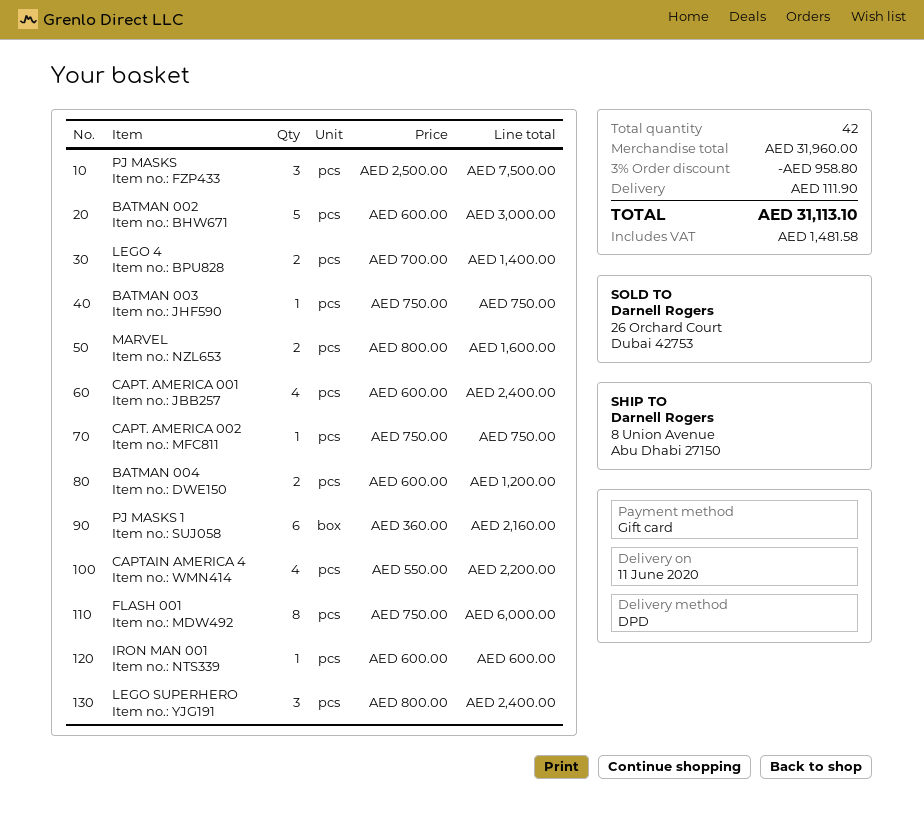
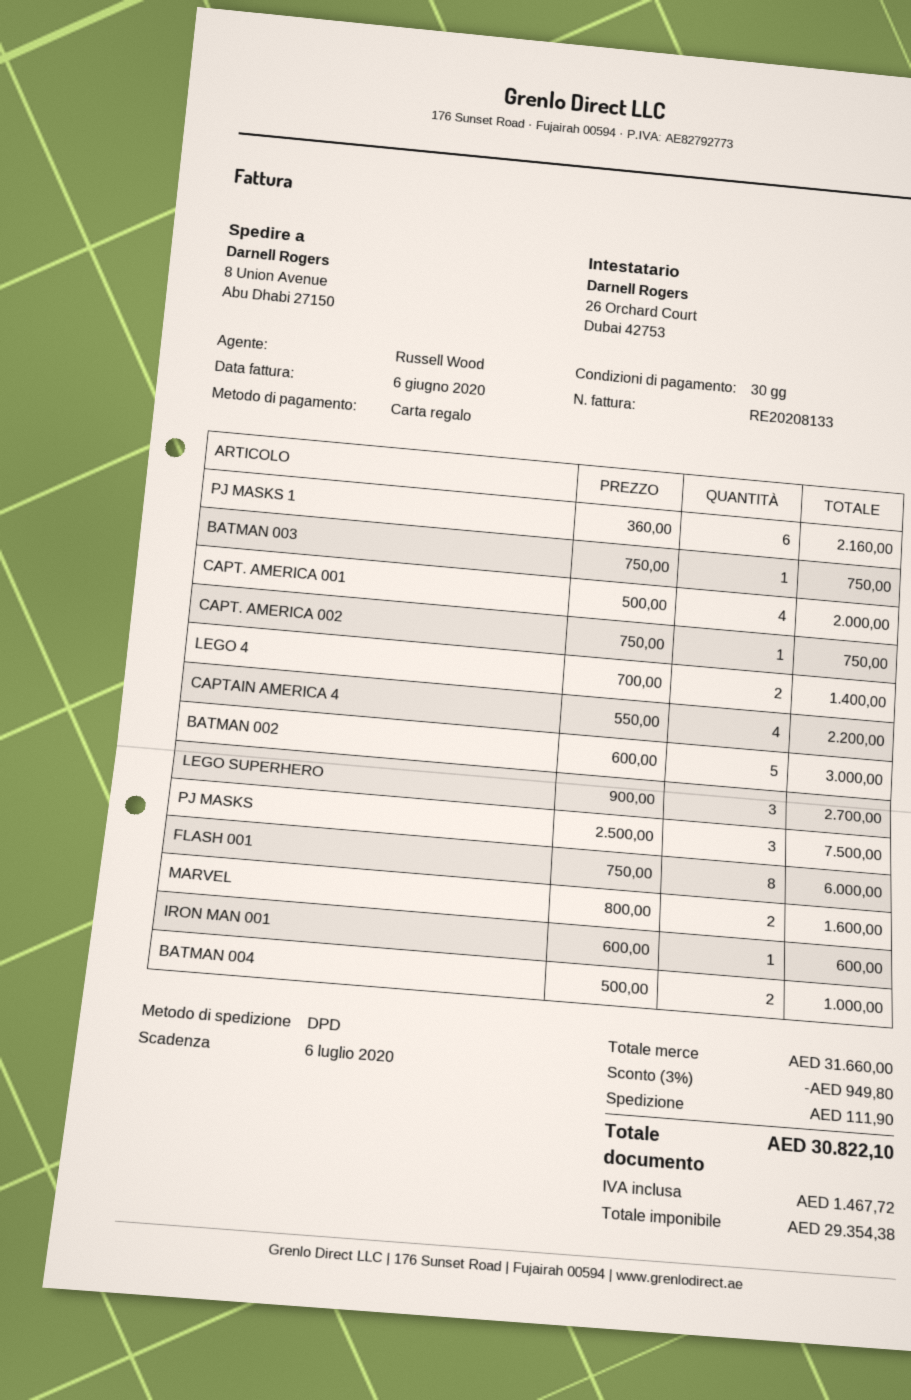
CAPT. AMERICA 001: 4 x 600.00 = 2400.00 -> 4 x 500.00 = 2000.00
BATMAN 004: 2 x 600.00 = 1200.00 -> 2 x 500.00 = 1000.00
LEGO SUPERHERO: 3 x 800.00 = 2400.00 -> 3 x 900.00 = 2700.00
subtotal: 31960.00 -> 31660.00
discount: 3% = 958.80 -> 3% = 949.80
tax: 1481.58 -> 1467.72
total: 31113.10 -> 30822.10

